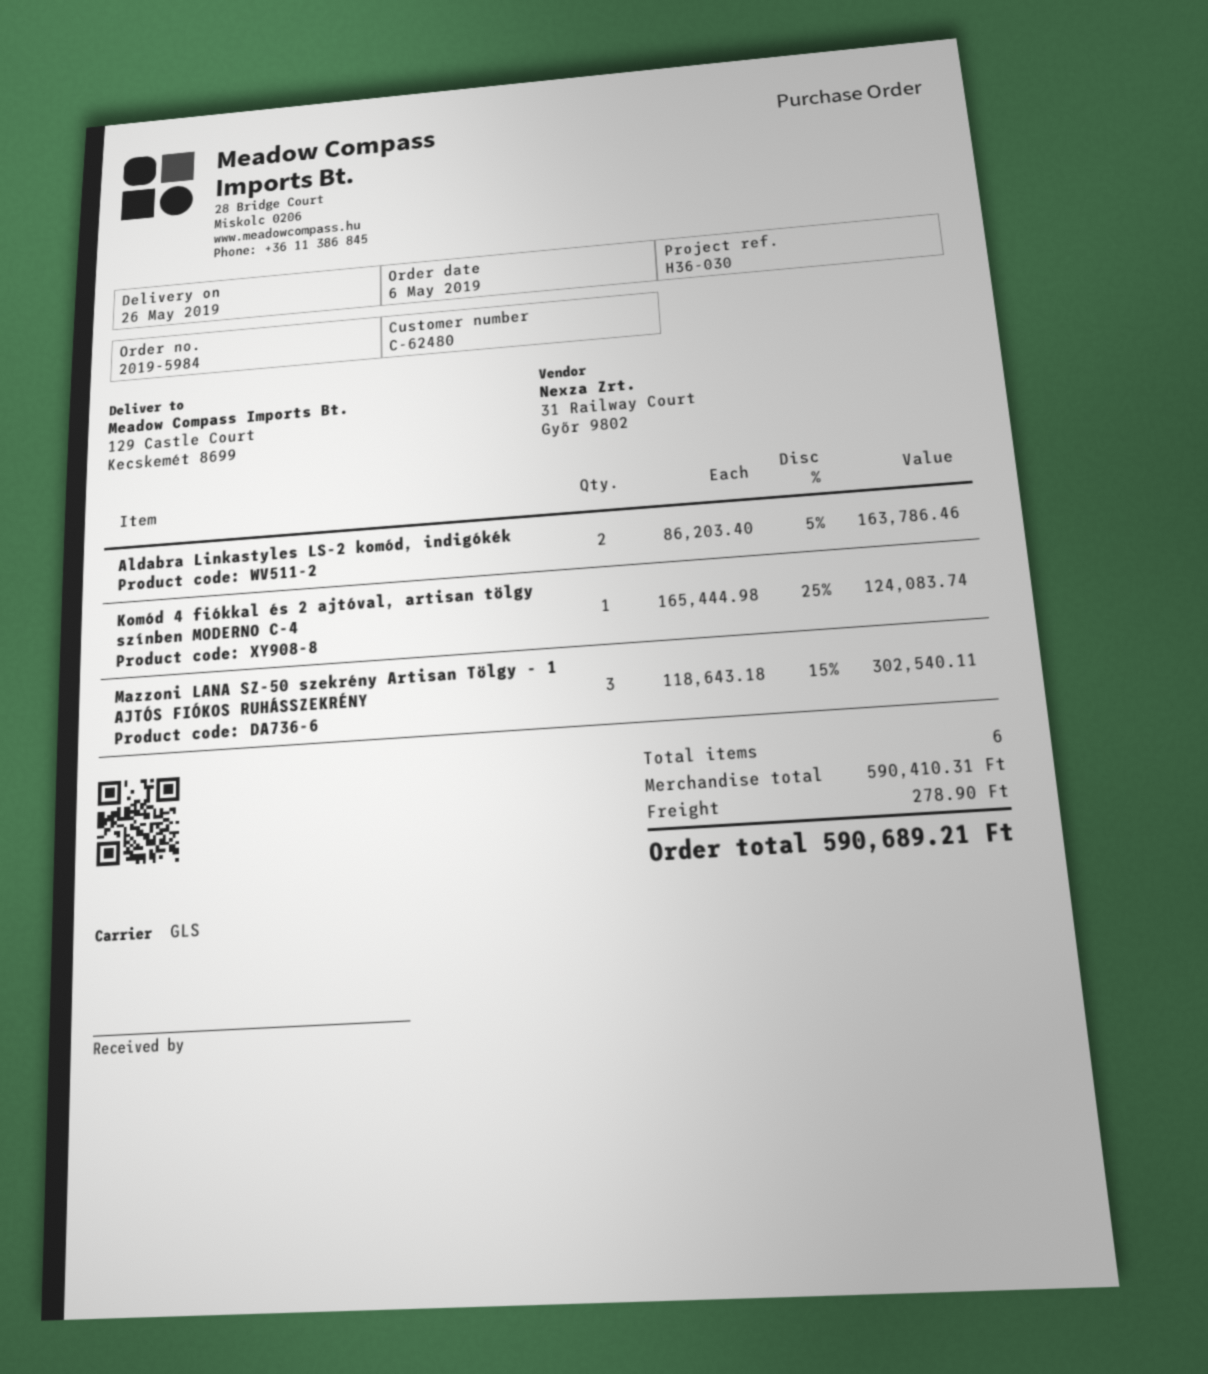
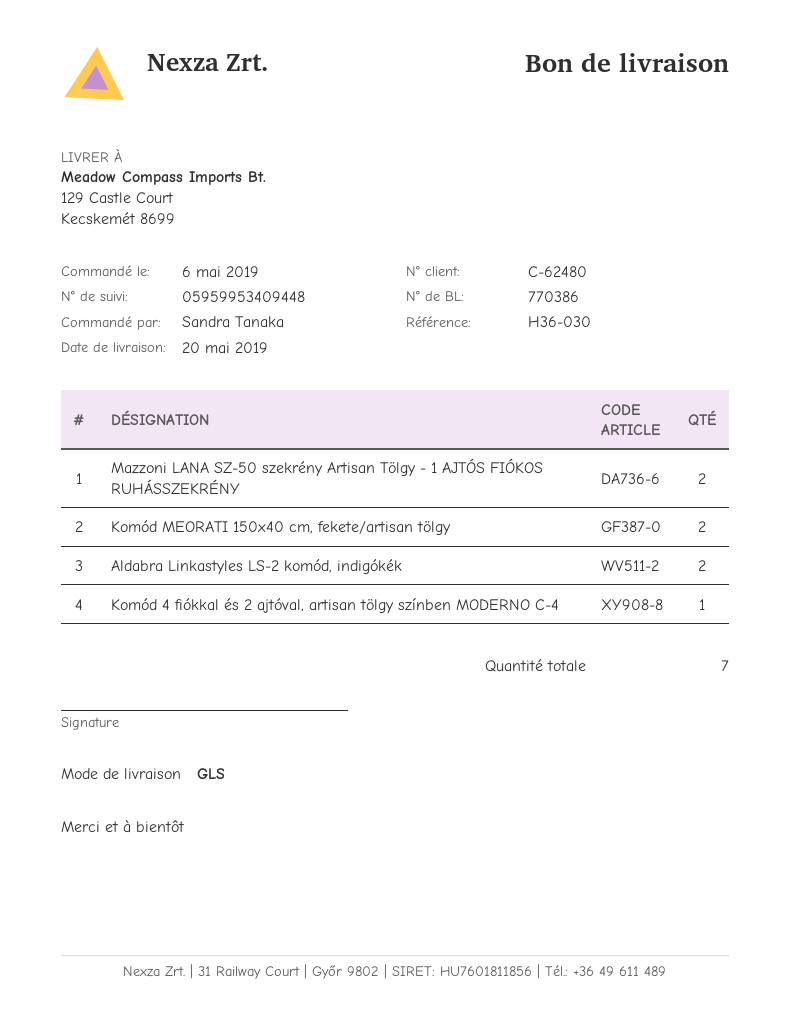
delivery date: 2019-05-26 -> 2019-05-20
Mazzoni LANA SZ-50 szekrény Artisan Tölgy - 1 AJTÓS FIÓKOS RUHÁSSZEKRÉNY: 3 -> 2
Komód MEORATI 150x40 cm, fekete/artisan tölgy: none -> 2
total quantity: 6 -> 7

